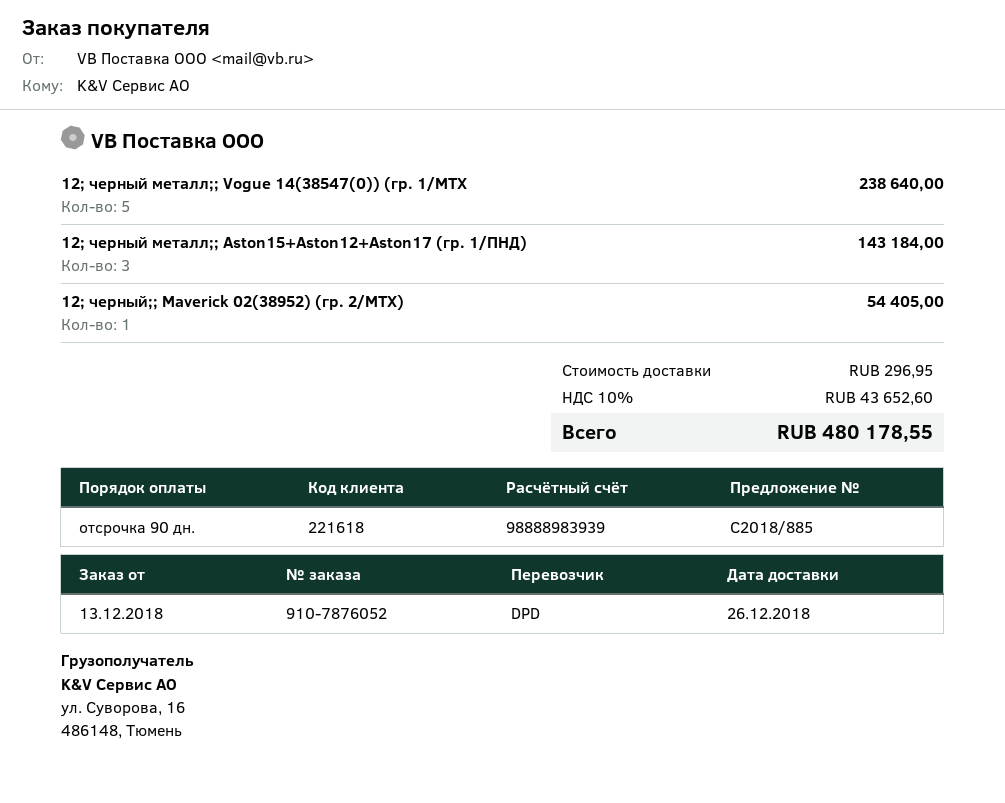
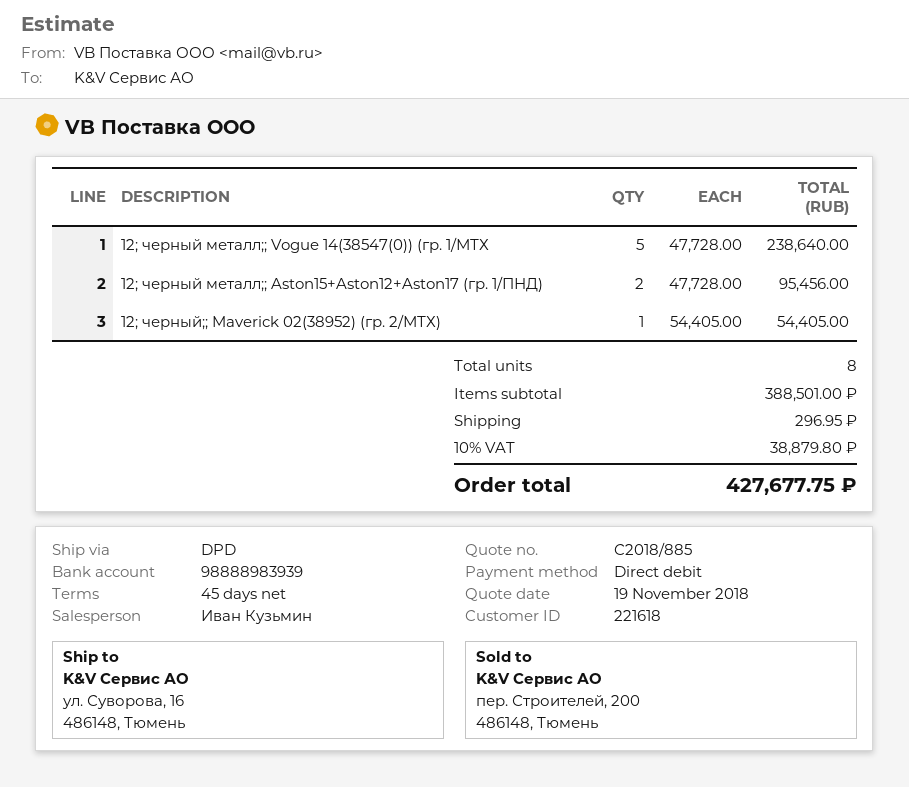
payment terms: 90 days -> 45 days
12; черный металл;; Aston15+Aston12+Aston17 (гр. 1/ПНД): 3 for 143184.00 -> 2 for 95456.00
tax: 10% = 43652.60 -> 10% = 38879.80
total: 480178.55 -> 427677.75

